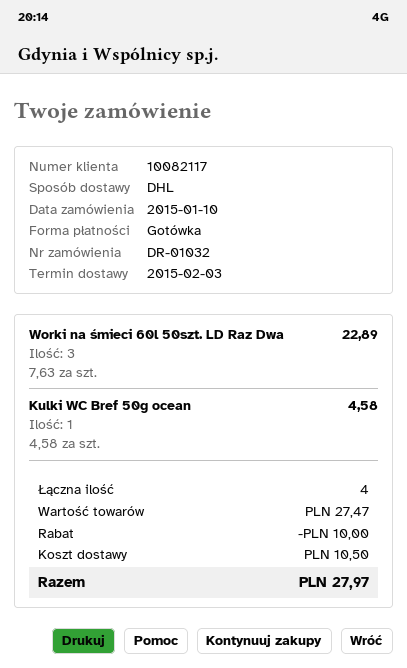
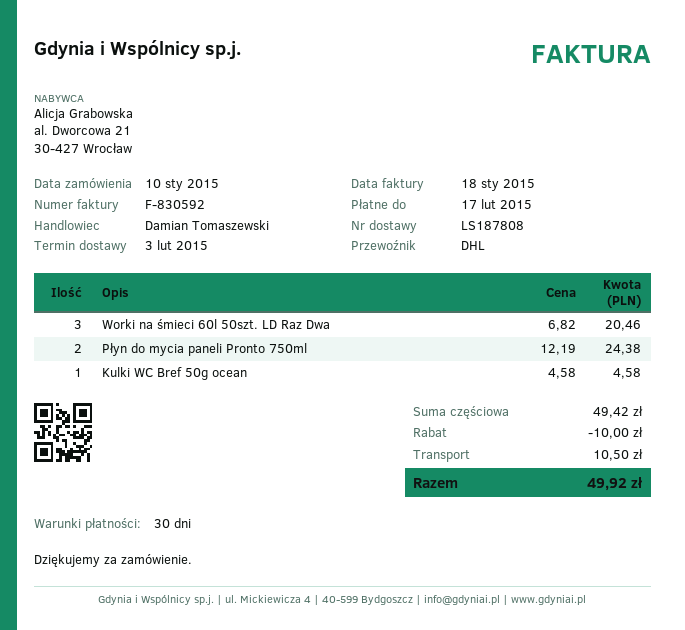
Worki na śmieci 60l 50szt. LD Raz Dwa: 3 x 7.63 = 22.89 -> 3 x 6.82 = 20.46
Płyn do mycia paneli Pronto 750ml: none -> 2 x 12.19 = 24.38
subtotal: 27.47 -> 49.42
total: 27.97 -> 49.92

